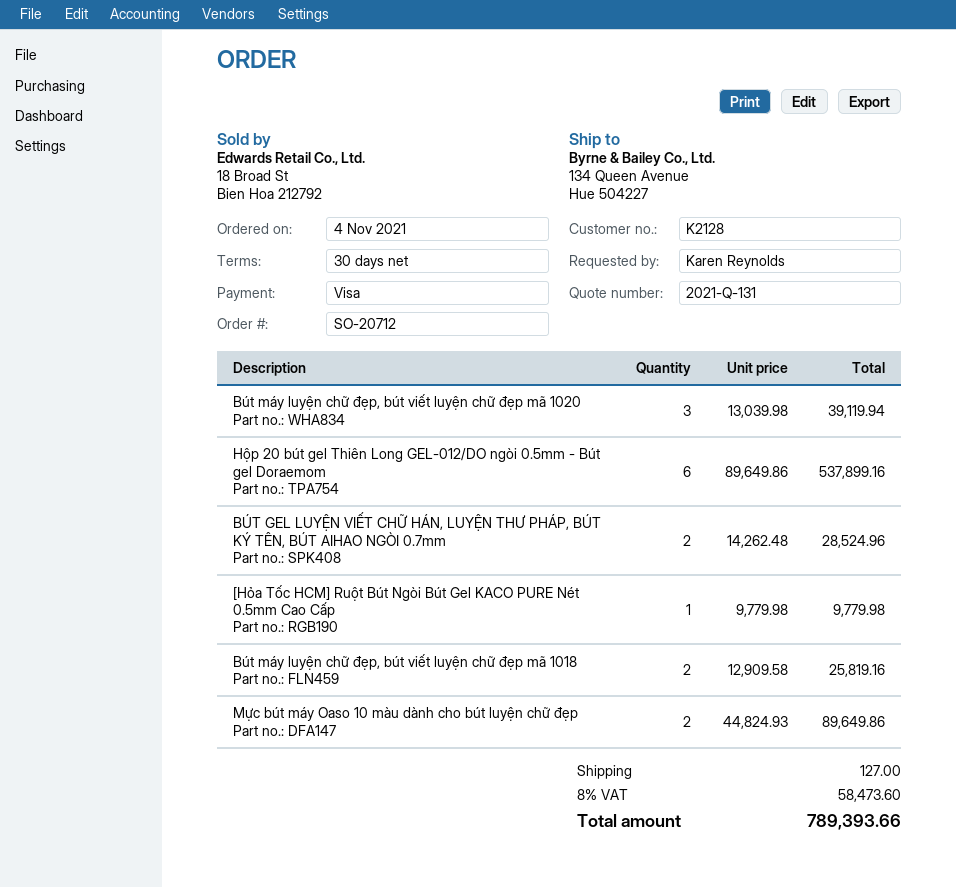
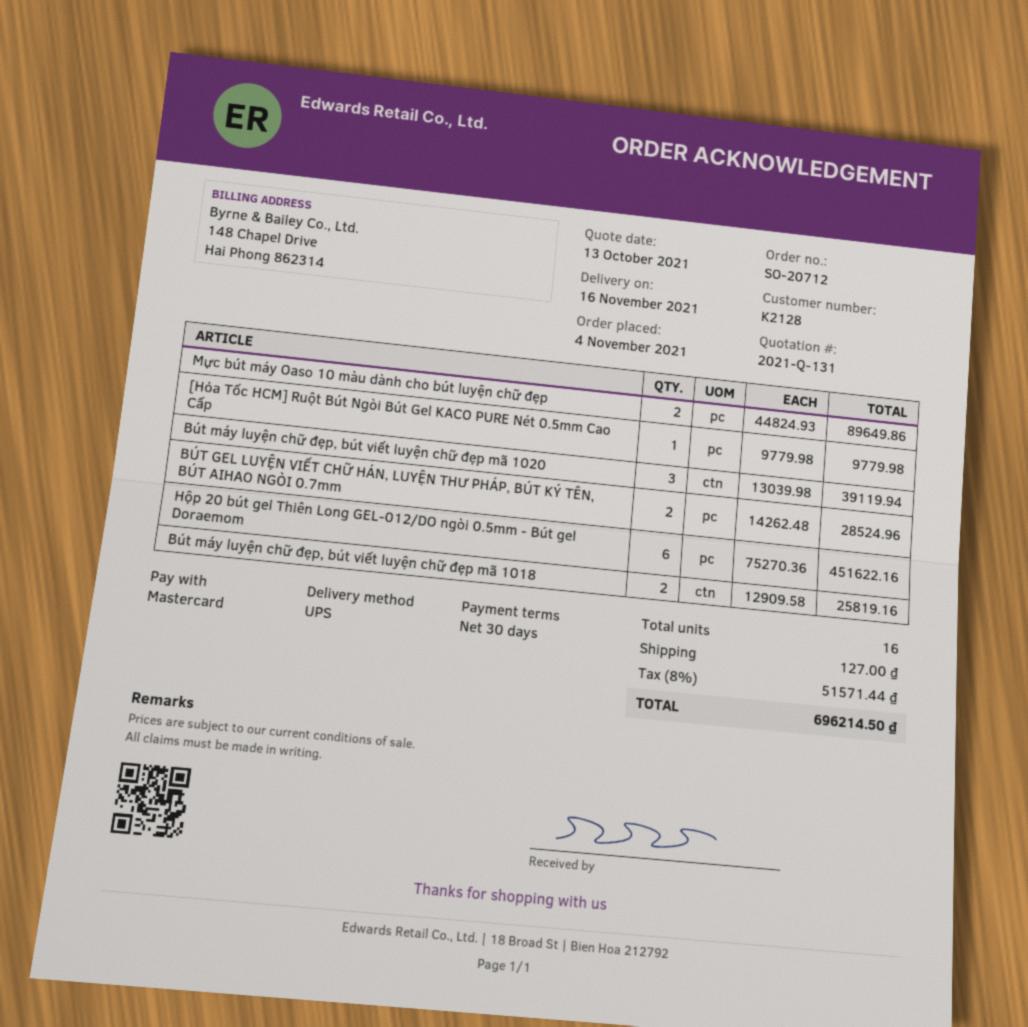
payment method: Visa -> Mastercard
Hộp 20 bút gel Thiên Long GEL-012/DO ngòi 0.5mm - Bút gel Doraemom: 6 x 89649.86 = 537899.16 -> 6 x 75270.36 = 451622.16
tax: 8% = 58473.60 -> 8% = 51571.44
total: 789393.66 -> 696214.50

